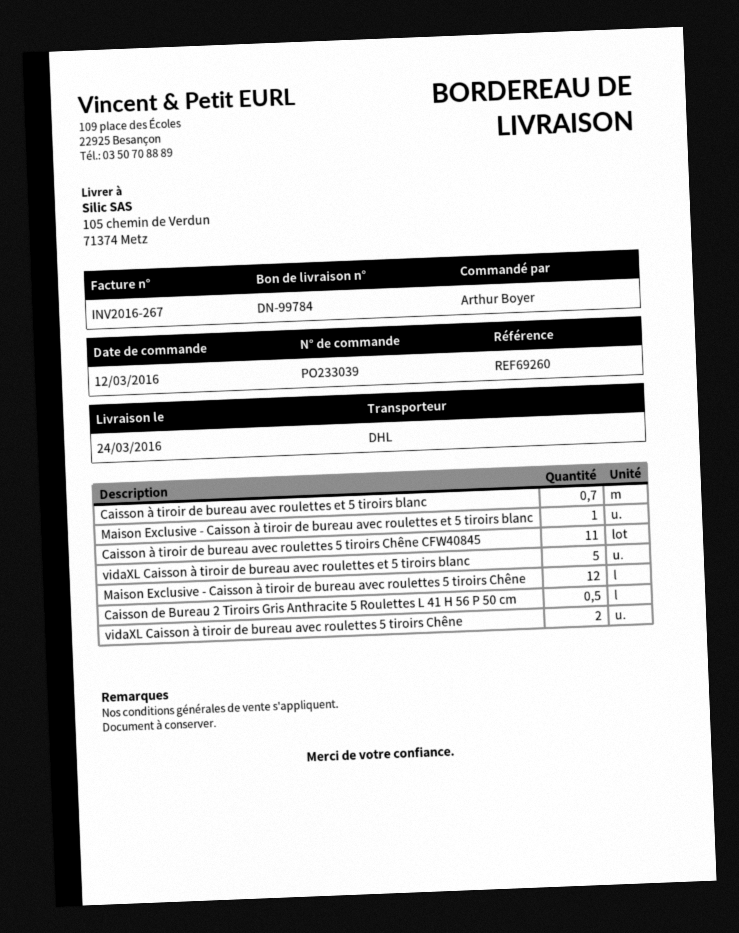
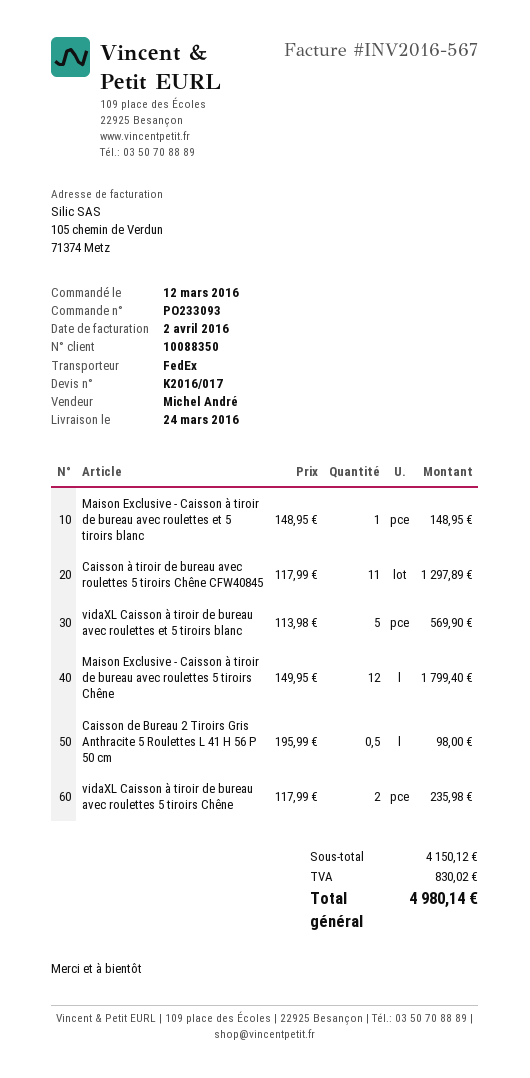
order number: PO233039 -> PO233093
invoice number: INV2016-267 -> INV2016-567
shipping method: DHL -> FedEx
Caisson à tiroir de bureau avec roulettes et 5 tiroirs blanc: 0.7 -> none

